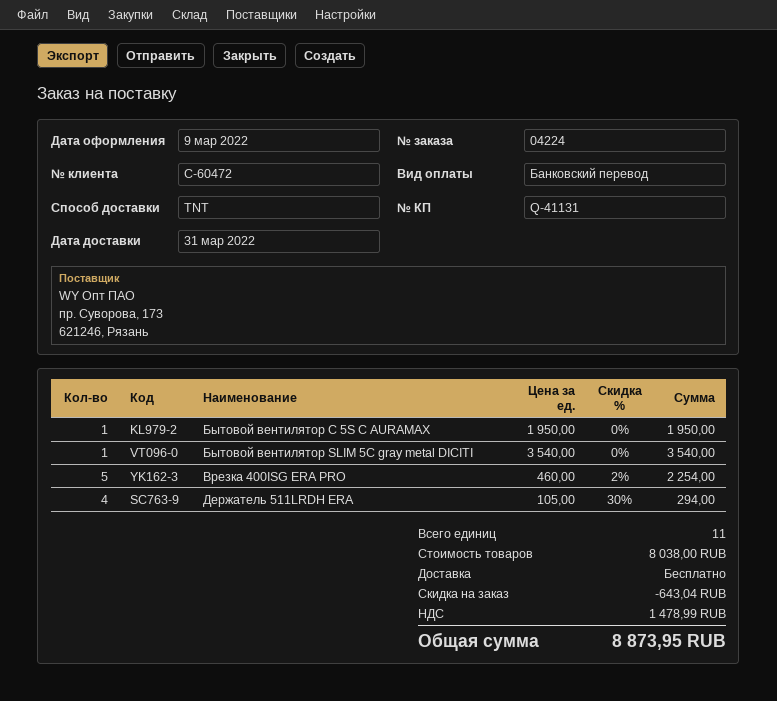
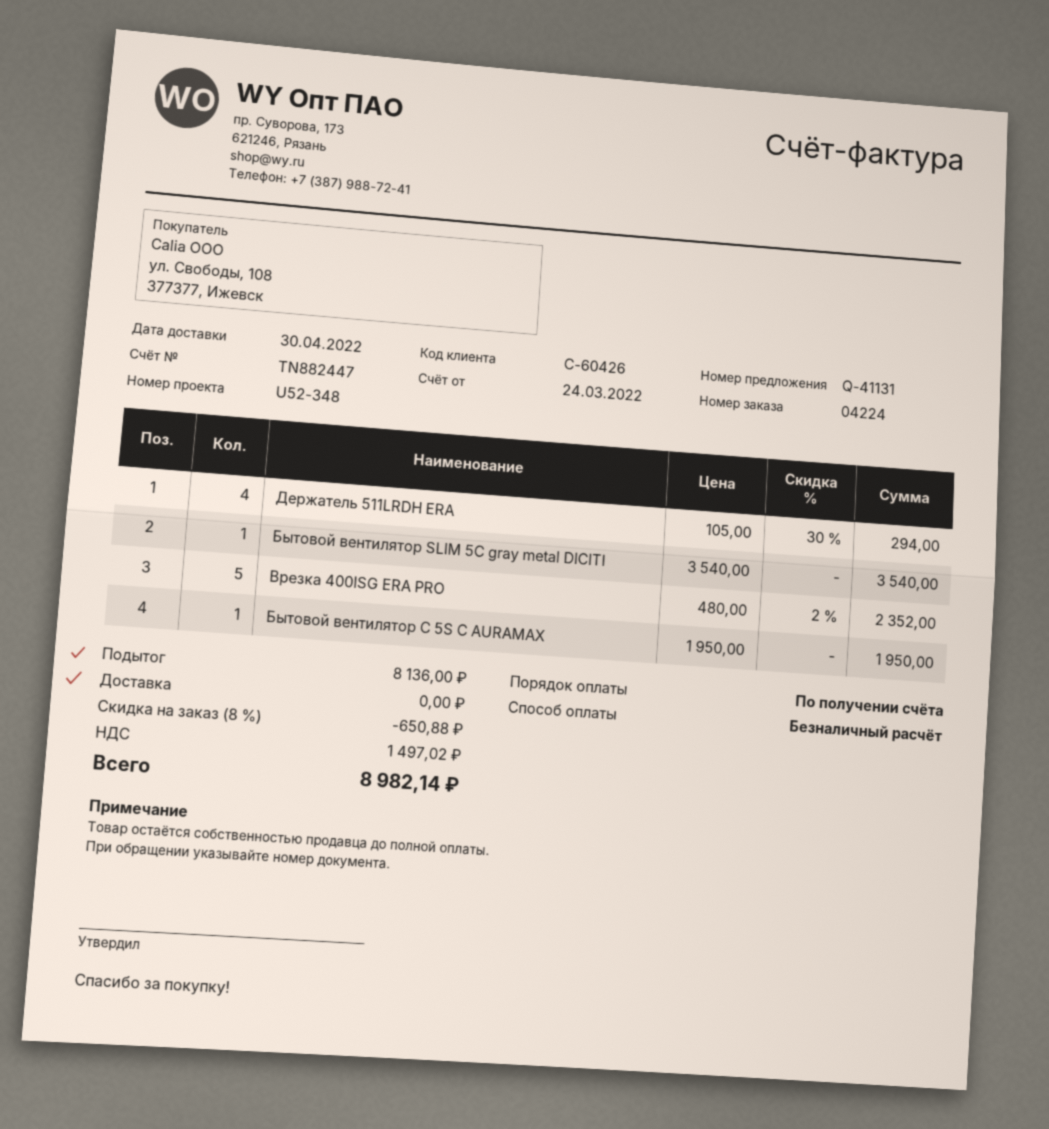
delivery date: 2022-03-31 -> 2022-04-30
customer number: C-60472 -> C-60426
Врезка 400ISG ERA PRO: 5 x 460.00 - 2% = 2254.00 -> 5 x 480.00 - 2% = 2352.00
subtotal: 8038.00 -> 8136.00
discount: 643.04 -> 650.88
tax: 1478.99 -> 1497.02
total: 8873.95 -> 8982.14

